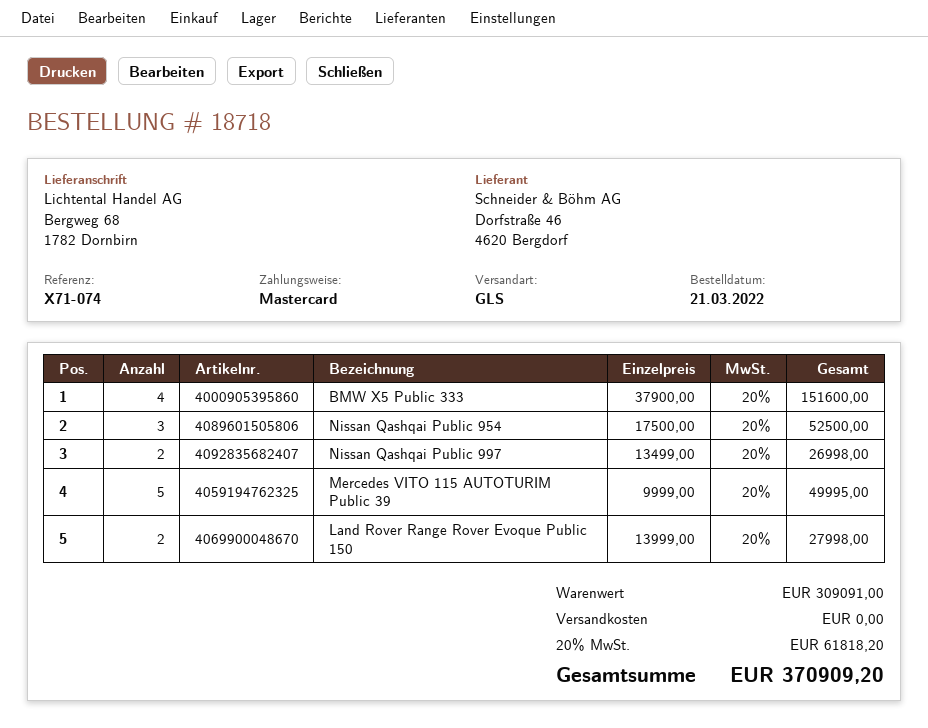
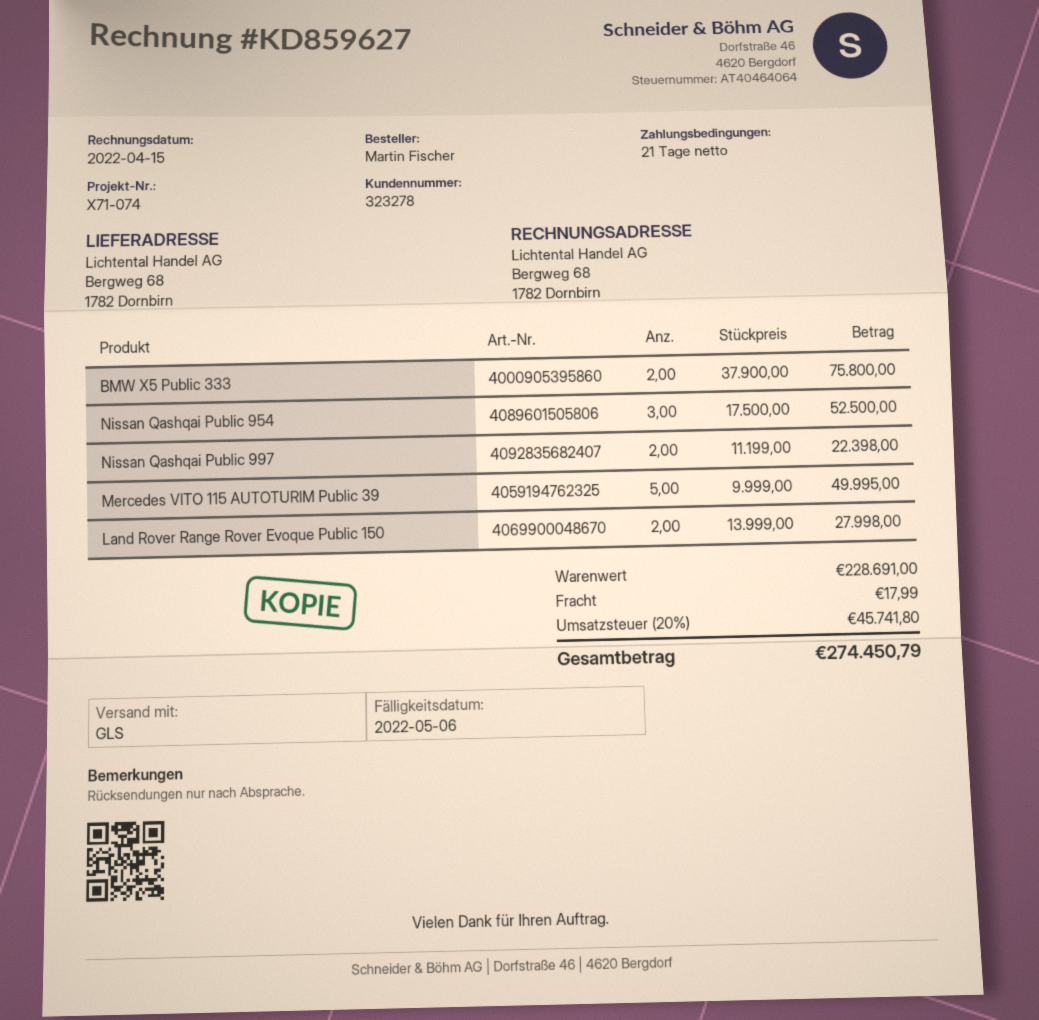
BMW X5 Public 333: 4 x 37900.00 = 151600.00 -> 2 x 37900.00 = 75800.00
Nissan Qashqai Public 997: 2 x 13499.00 = 26998.00 -> 2 x 11199.00 = 22398.00
subtotal: 309091.00 -> 228691.00
shipping: 0.00 -> 17.99
tax: 20% = 61818.20 -> 20% = 45741.80
total: 370909.20 -> 274450.79

